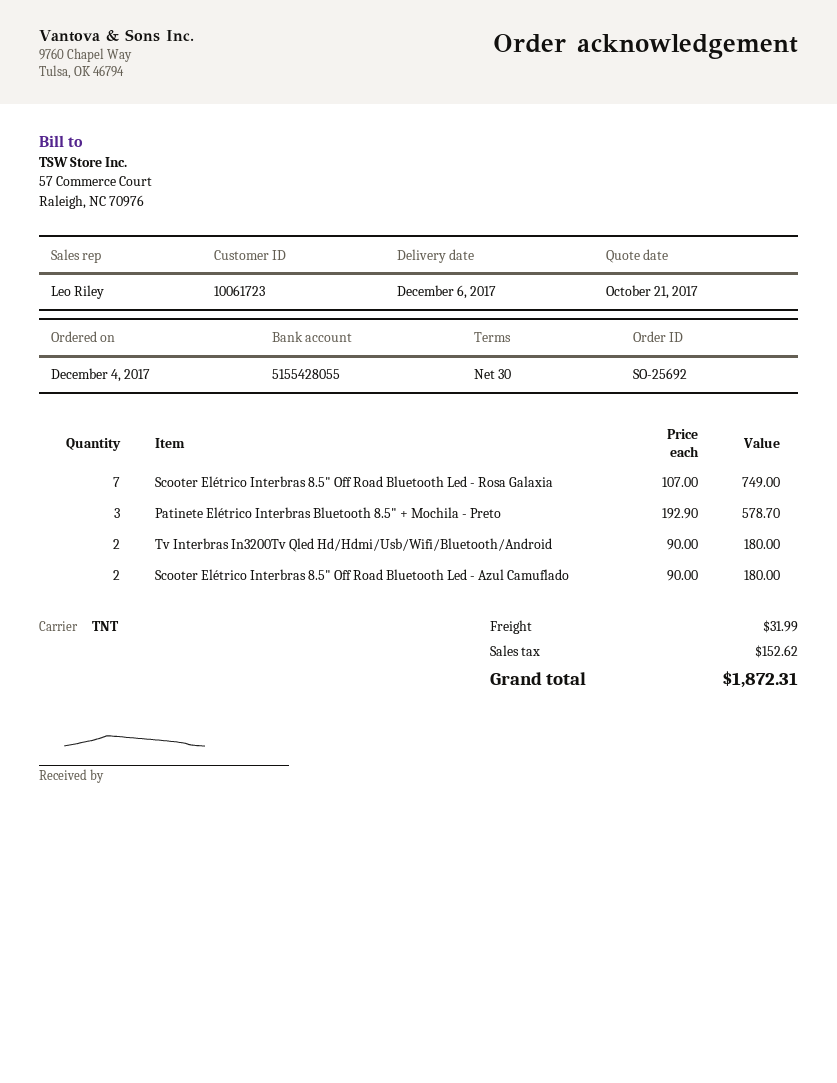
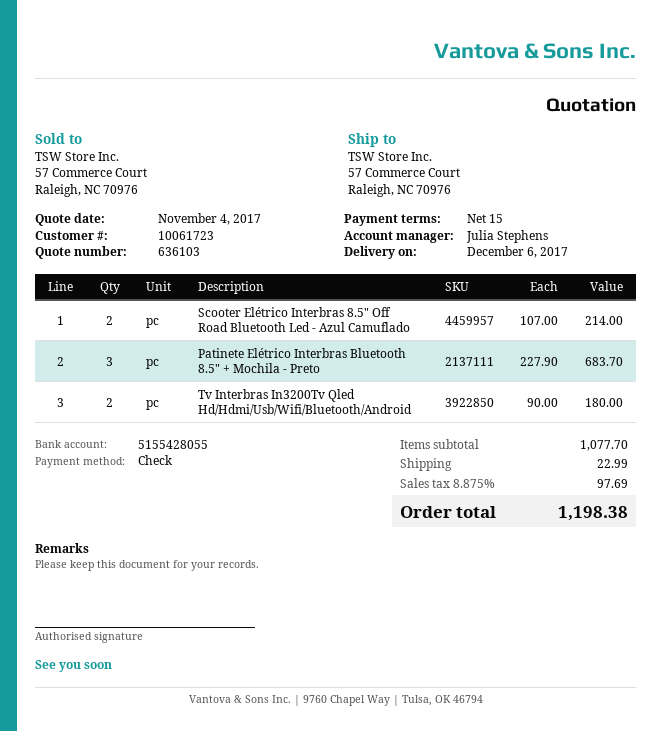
quote date: 2017-10-21 -> 2017-11-04
payment terms: 30 days -> 15 days
sales rep: Leo Riley -> Julia Stephens
Scooter Elétrico Interbras 8.5" Off Road Bluetooth Led - Rosa Galaxia: 7 x 107.00 = 749.00 -> none
Patinete Elétrico Interbras Bluetooth 8.5" + Mochila - Preto: 3 x 192.90 = 578.70 -> 3 x 227.90 = 683.70
Scooter Elétrico Interbras 8.5" Off Road Bluetooth Led - Azul Camuflado: 2 x 90.00 = 180.00 -> 2 x 107.00 = 214.00
shipping: 31.99 -> 22.99
tax: 152.62 -> 97.69
total: 1872.31 -> 1198.38

